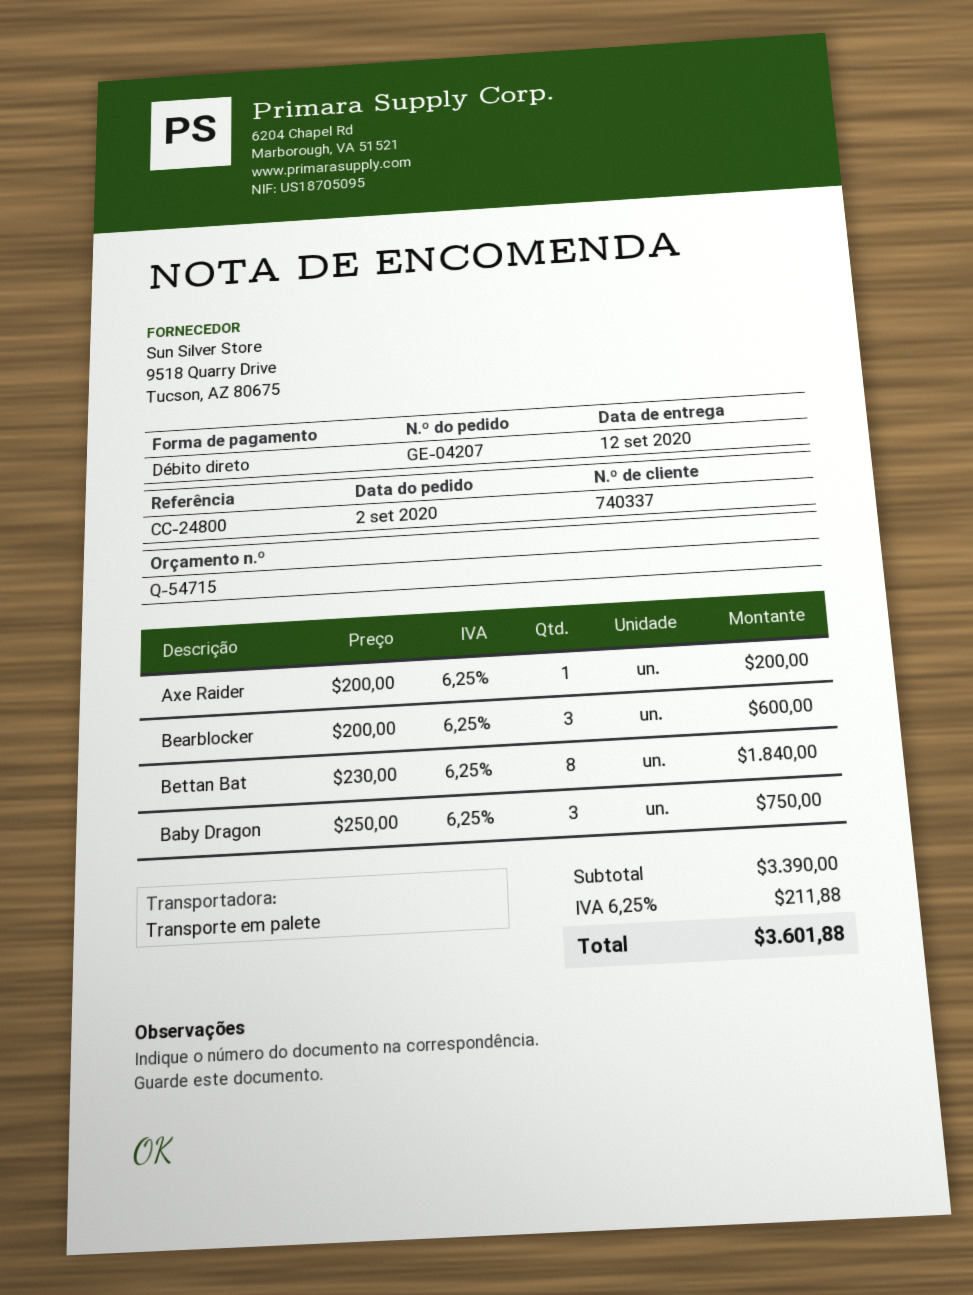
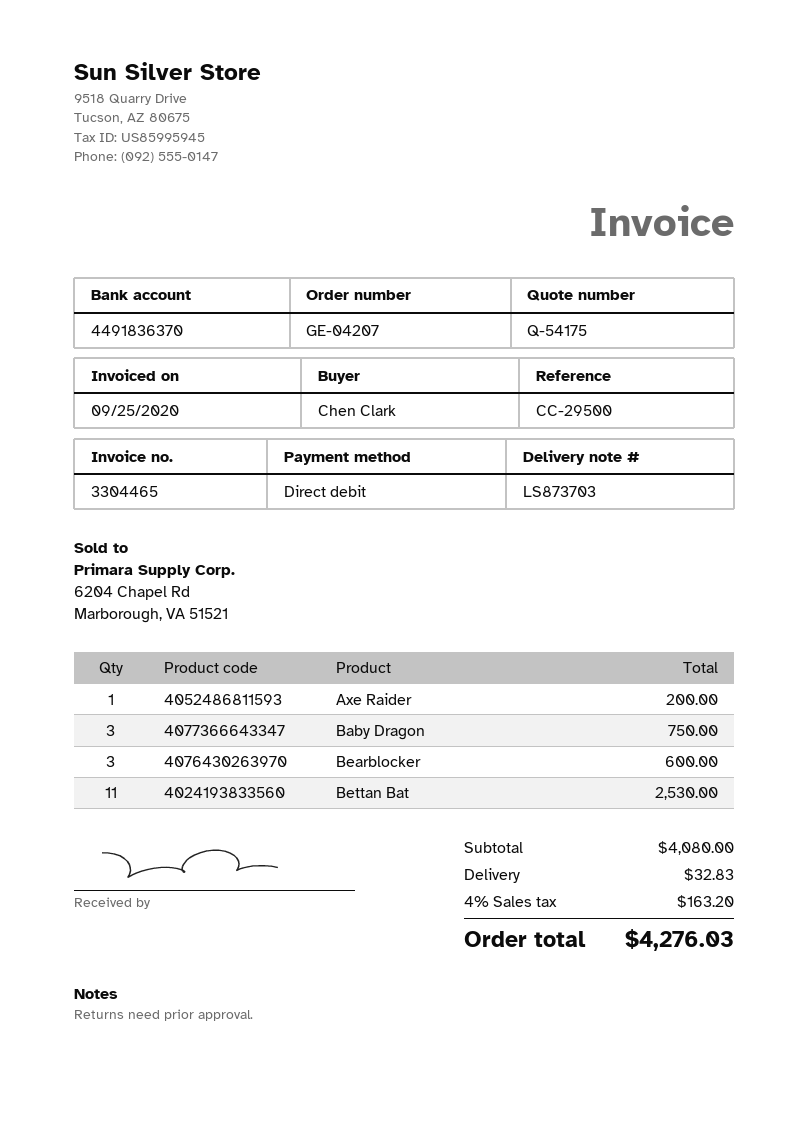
quote number: Q-54715 -> Q-54175
reference: CC-24800 -> CC-29500
Bettan Bat: 8 for 1840.00 -> 11 for 2530.00
subtotal: 3390.00 -> 4080.00
shipping: none -> 32.83
tax: 6.25% = 211.88 -> 4% = 163.20
total: 3601.88 -> 4276.03

